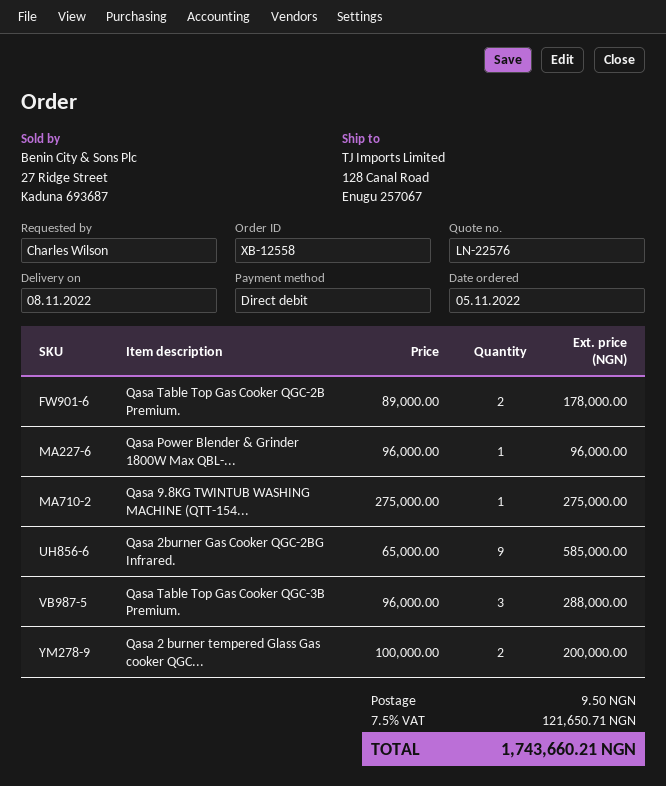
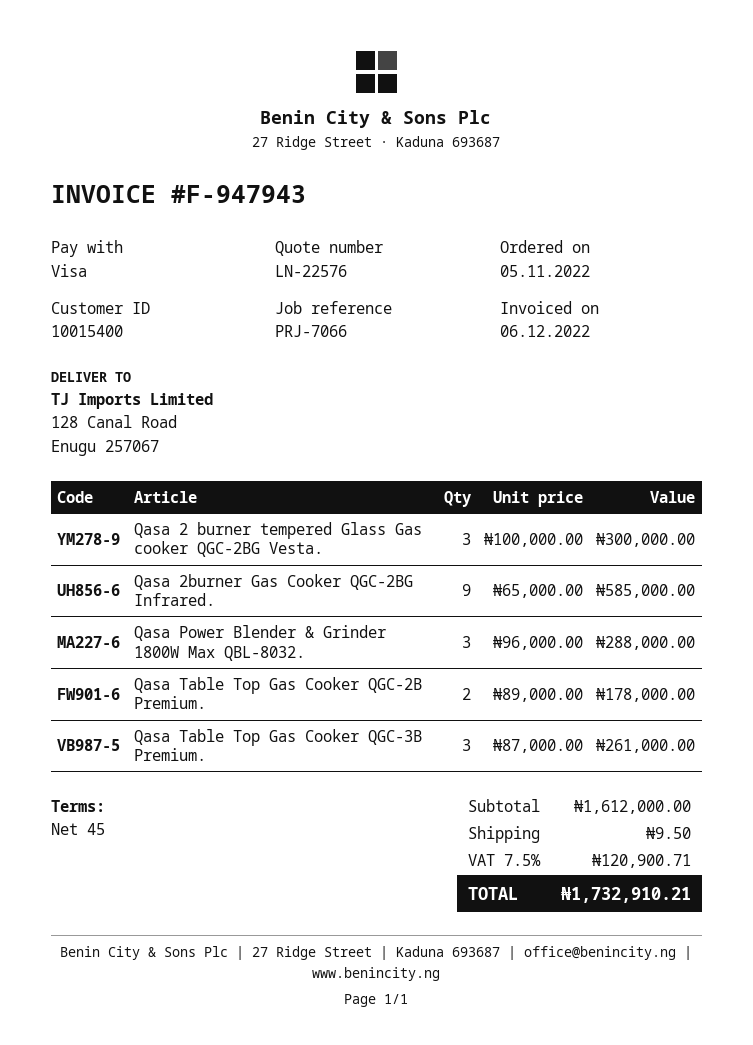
payment method: direct debit -> Visa
Qasa Power Blender & Grinder 1800W Max QBL-...: 1 x 96000.00 = 96000.00 -> 3 x 96000.00 = 288000.00
Qasa 9.8KG TWINTUB WASHING MACHINE (QTT-154...: 1 x 275000.00 = 275000.00 -> none
Qasa Table Top Gas Cooker QGC-3B Premium.: 3 x 96000.00 = 288000.00 -> 3 x 87000.00 = 261000.00
Qasa 2 burner tempered Glass Gas cooker QGC...: 2 x 100000.00 = 200000.00 -> 3 x 100000.00 = 300000.00
tax: 7.5% = 121650.71 -> 7.5% = 120900.71
total: 1743660.21 -> 1732910.21

